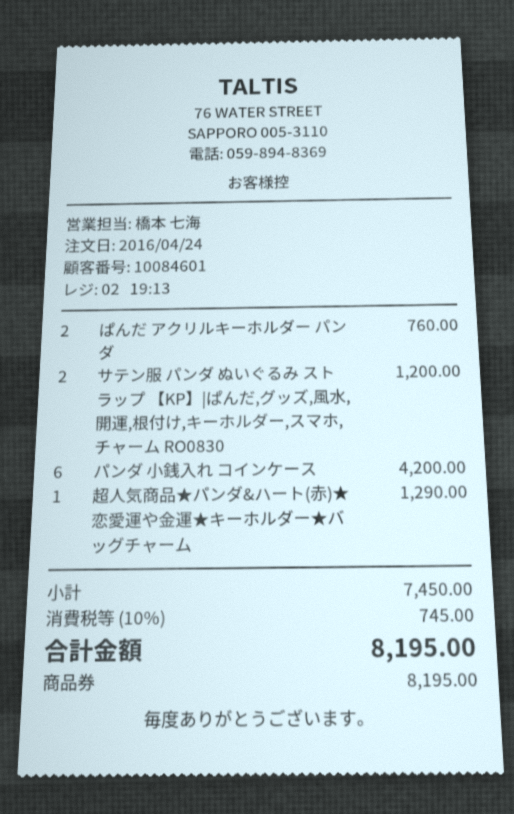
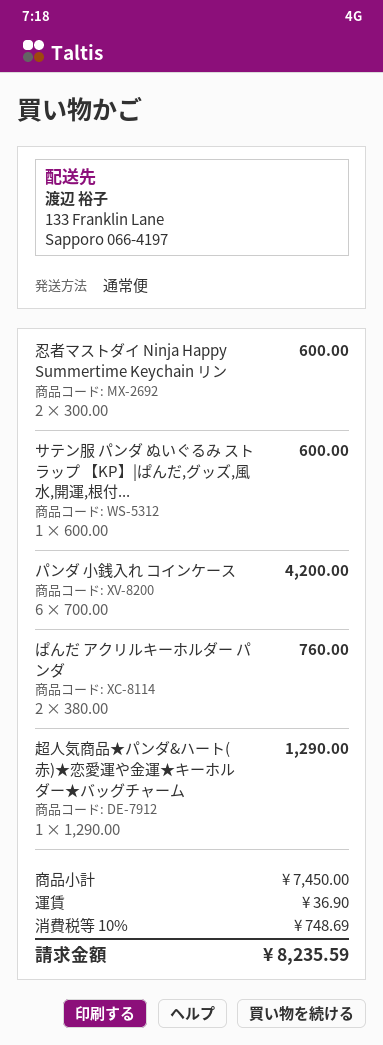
サテン服 パンダ ぬいぐるみ ストラップ 【KP】|ぱんだ,グッズ,風水,開運,根付け,キーホルダー,スマホ,チャーム RO0830: 2 for 1200.00 -> 1 for 600.00
忍者マストダイ Ninja Happy Summertime Keychain リン: none -> 2 for 600.00
shipping: none -> 36.90
tax: 10% = 745.00 -> 10% = 748.69
total: 8195.00 -> 8235.59

